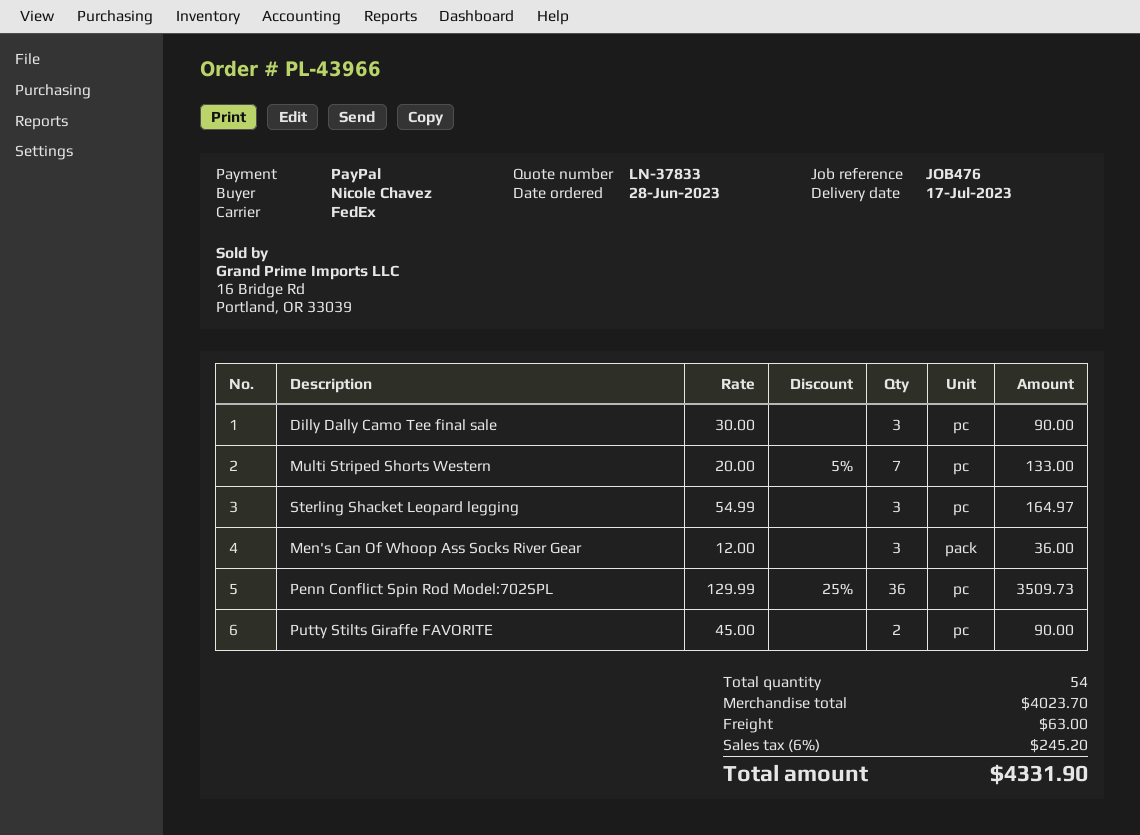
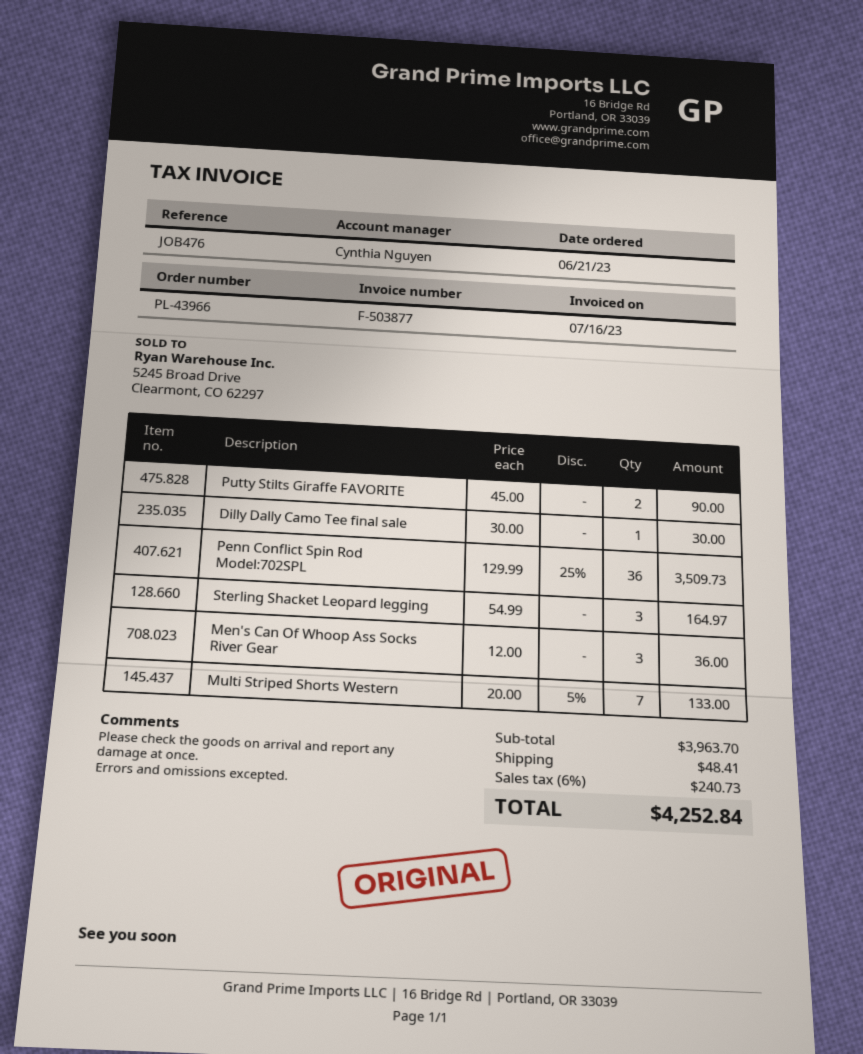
order date: 2023-06-28 -> 2023-06-21
Dilly Dally Camo Tee final sale: 3 x 30.00 = 90.00 -> 1 x 30.00 = 30.00
subtotal: 4023.70 -> 3963.70
shipping: 63.00 -> 48.41
tax: 6% = 245.20 -> 6% = 240.73
total: 4331.90 -> 4252.84

